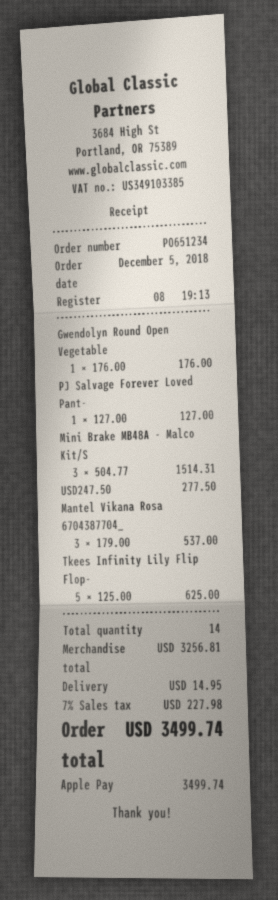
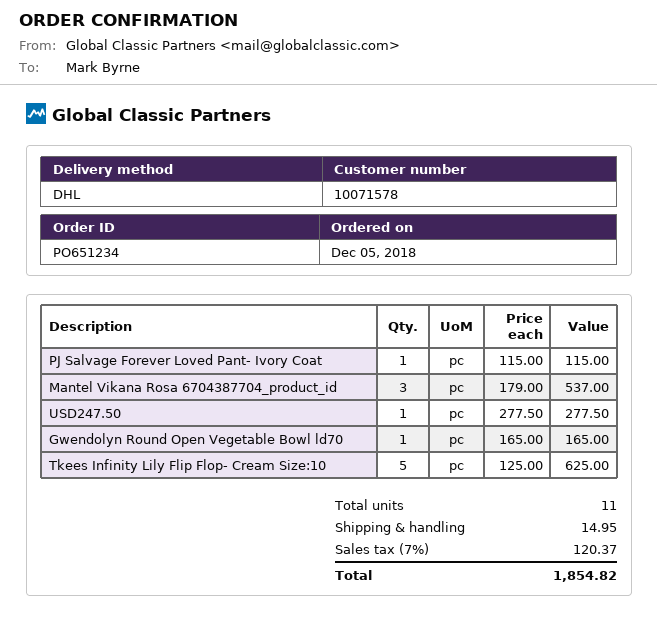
Gwendolyn Round Open Vegetable: 1 x 176.00 = 176.00 -> 1 x 165.00 = 165.00
PJ Salvage Forever Loved Pant-: 1 x 127.00 = 127.00 -> 1 x 115.00 = 115.00
Mini Brake MB48A - Malco Kit/S: 3 x 504.77 = 1514.31 -> none
total quantity: 14 -> 11
tax: 7% = 227.98 -> 7% = 120.37
total: 3499.74 -> 1854.82

